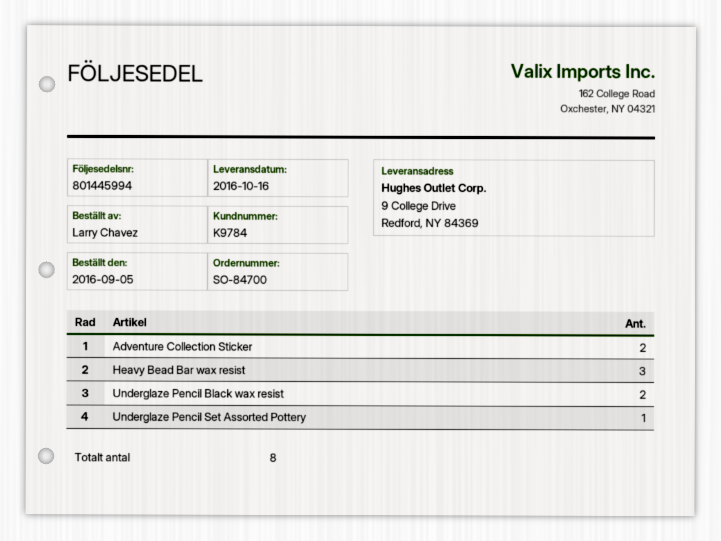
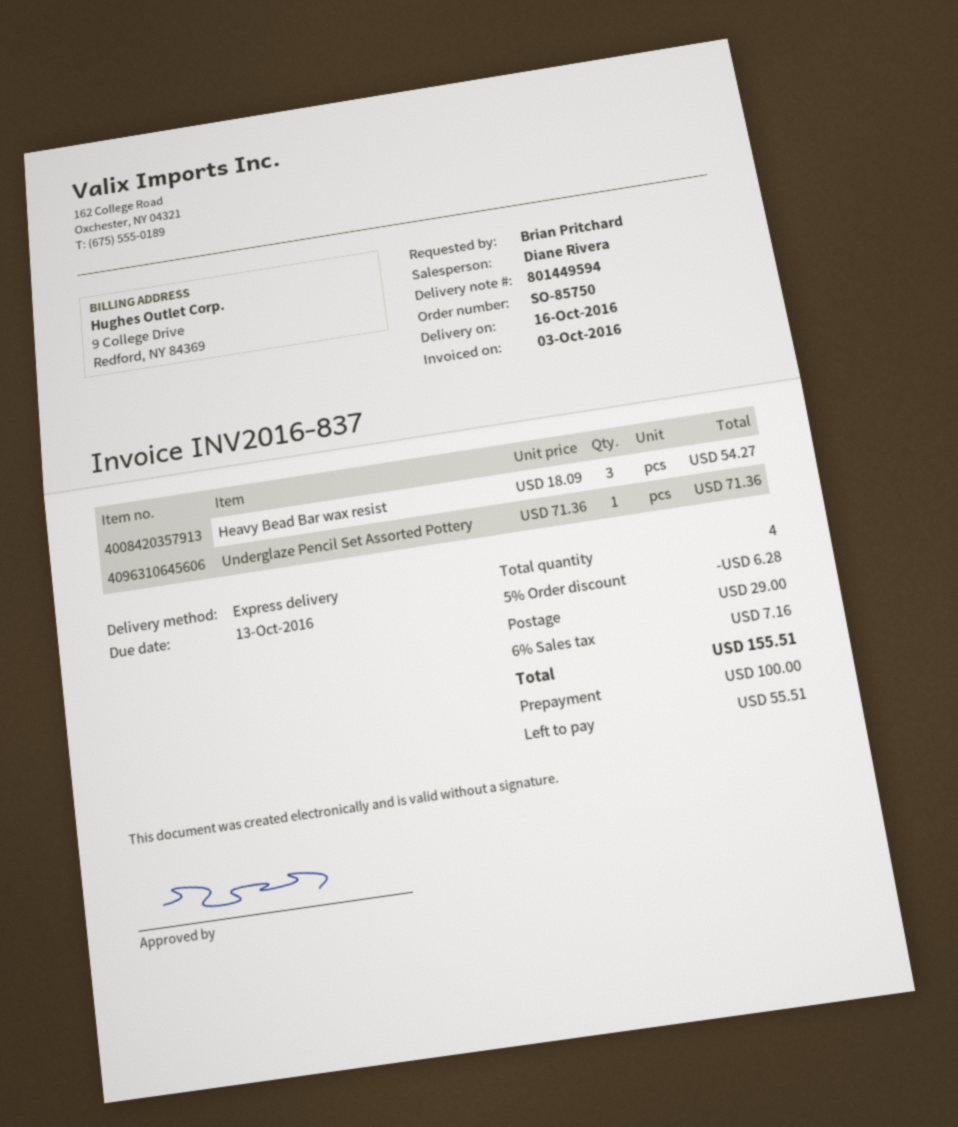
order number: SO-84700 -> SO-85750
delivery note number: 801445994 -> 801449594
ordered by: Larry Chavez -> Brian Pritchard
Adventure Collection Sticker: 2 -> none
Underglaze Pencil Black wax resist: 2 -> none
total quantity: 8 -> 4

